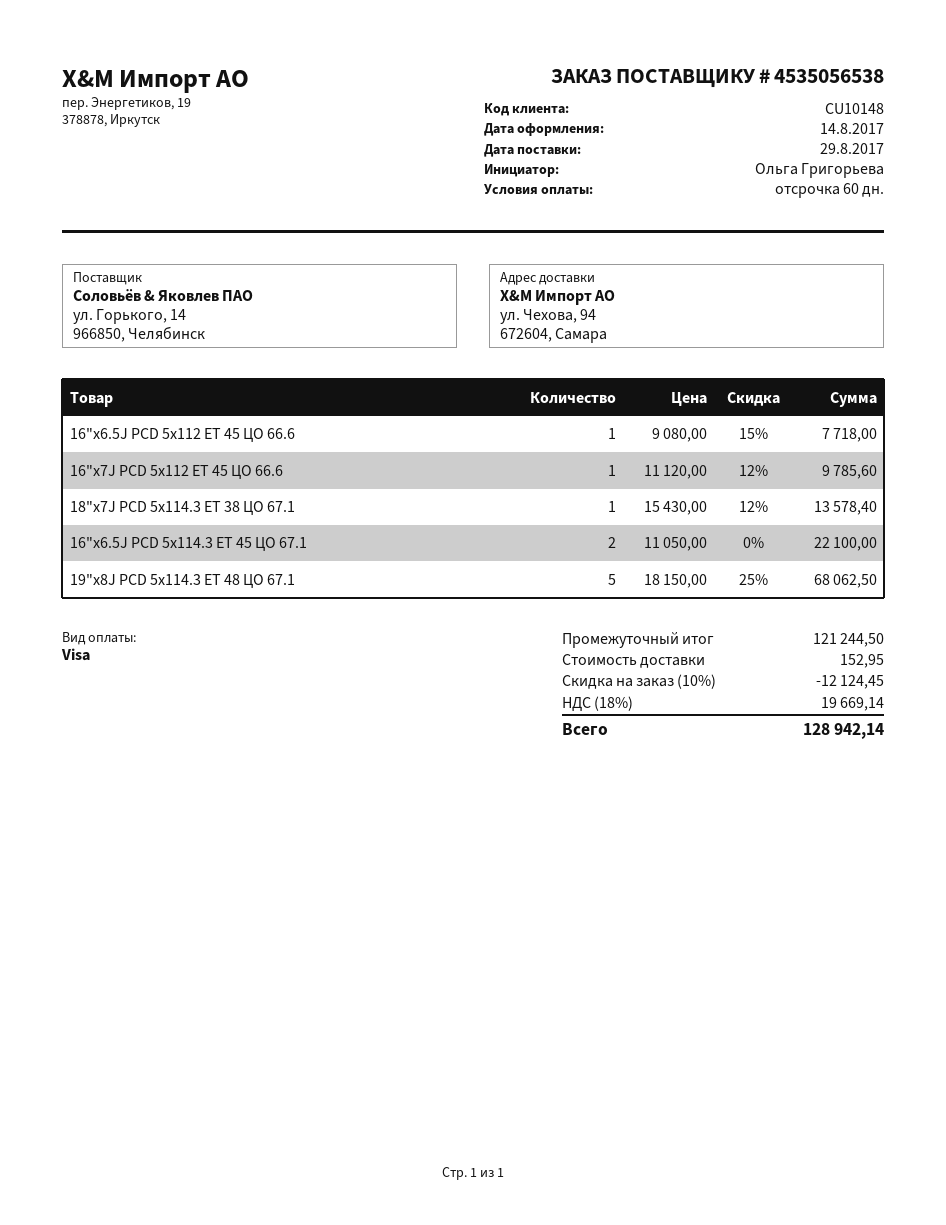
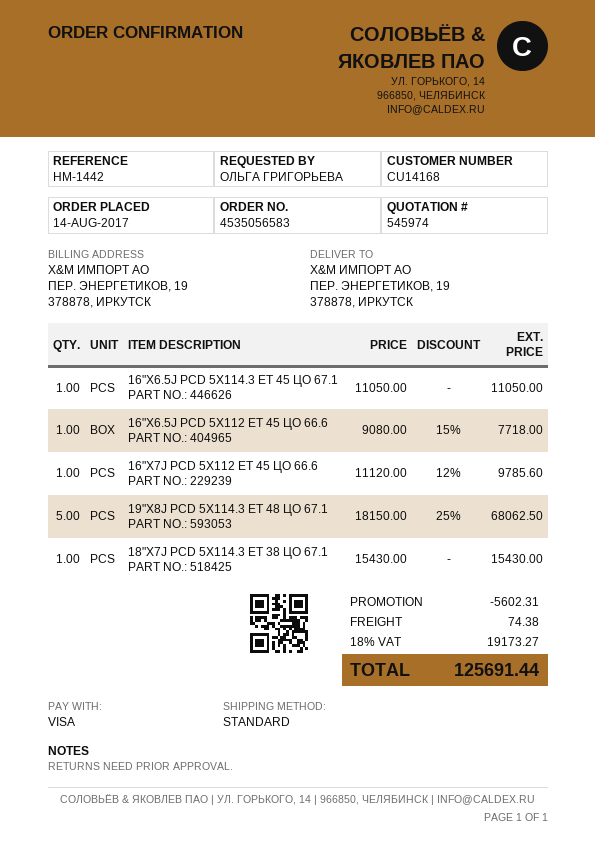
order number: 4535056538 -> 4535056583
customer number: CU10148 -> CU14168
ship to: ул. Чехова, 94, 672604, Самара -> ПЕР. ЭНЕРГЕТИКОВ, 19, 378878, ИРКУТСК
18"x7J PCD 5x114.3 ЕТ 38 ЦО 67.1: 1 x 15430.00 - 12% = 13578.40 -> 1 x 15430.00 = 15430.00
16"x6.5J PCD 5x114.3 ЕТ 45 ЦО 67.1: 2 x 11050.00 = 22100.00 -> 1 x 11050.00 = 11050.00
discount: 12124.45 -> 5602.31
shipping: 152.95 -> 74.38
tax: 18% = 19669.14 -> 18% = 19173.27
total: 128942.14 -> 125691.44

